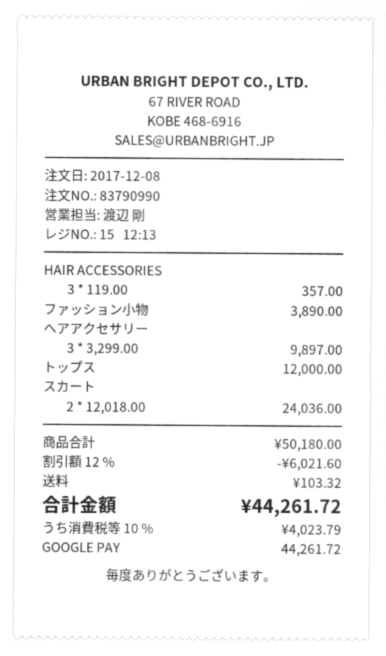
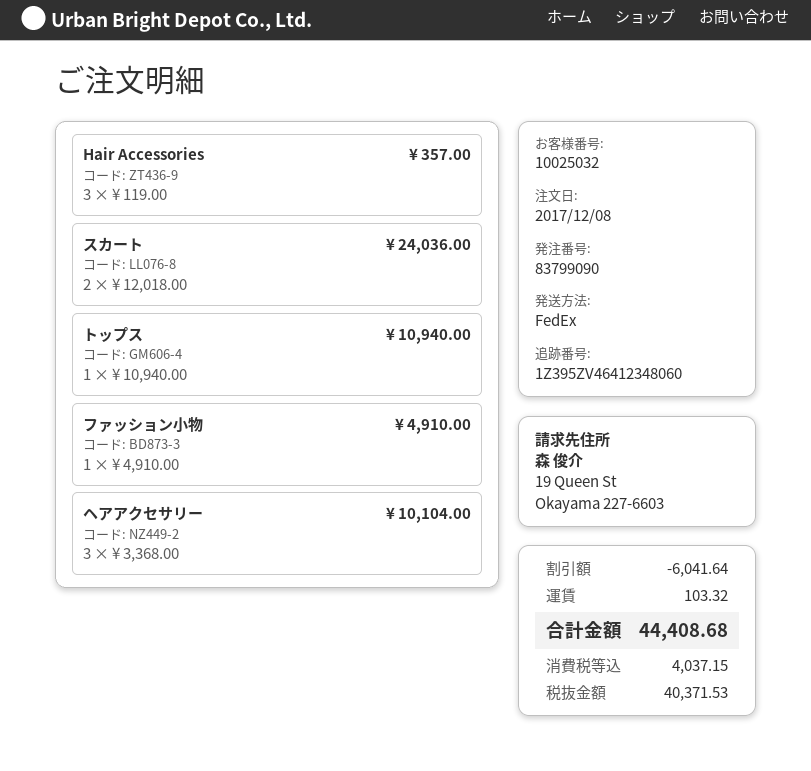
order number: 83790990 -> 83799090
ファッション小物: 1 x 3890.00 = 3890.00 -> 1 x 4910.00 = 4910.00
ヘアアクセサリー: 3 x 3299.00 = 9897.00 -> 3 x 3368.00 = 10104.00
トップス: 1 x 12000.00 = 12000.00 -> 1 x 10940.00 = 10940.00
discount: 6021.60 -> 6041.64
tax: 4023.79 -> 4037.15
total: 44261.72 -> 44408.68

